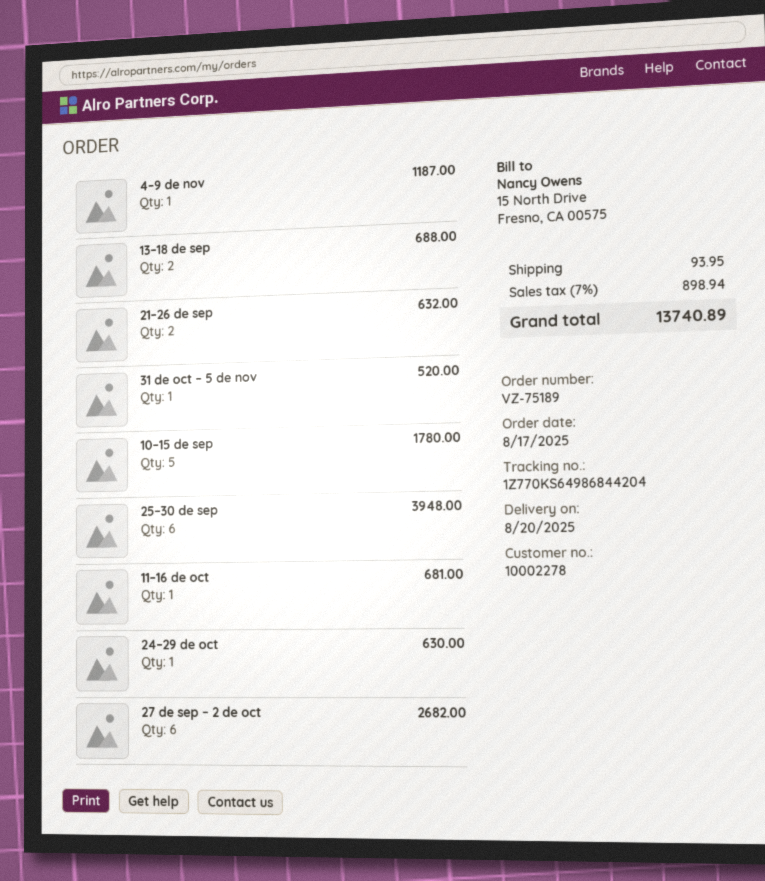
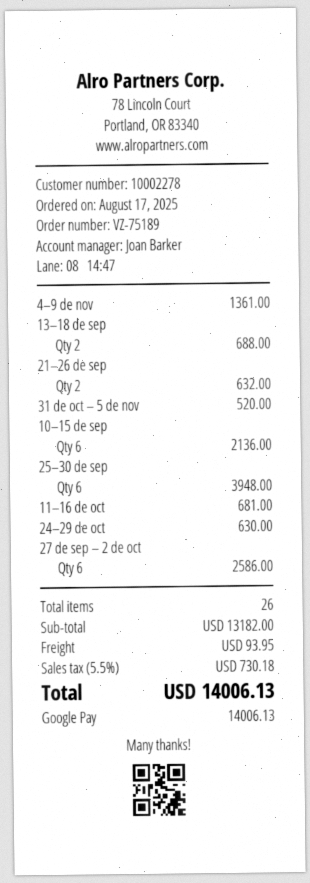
4–9 de nov: 1 for 1187.00 -> 1 for 1361.00
10–15 de sep: 5 for 1780.00 -> 6 for 2136.00
27 de sep – 2 de oct: 6 for 2682.00 -> 6 for 2586.00
tax: 7% = 898.94 -> 5.5% = 730.18
total: 13740.89 -> 14006.13

